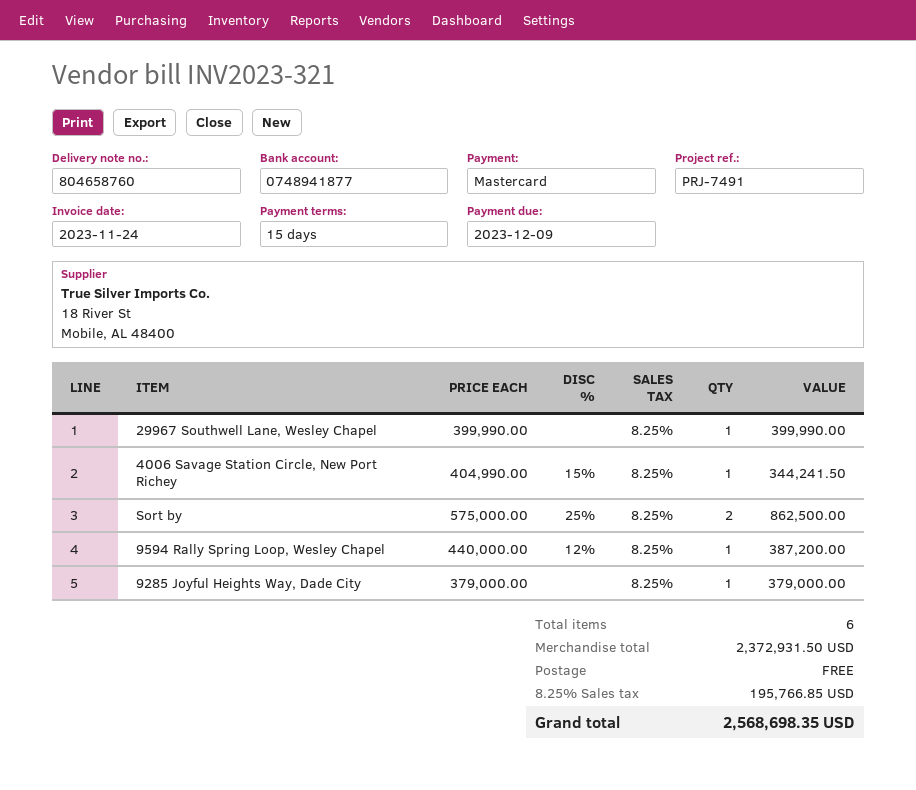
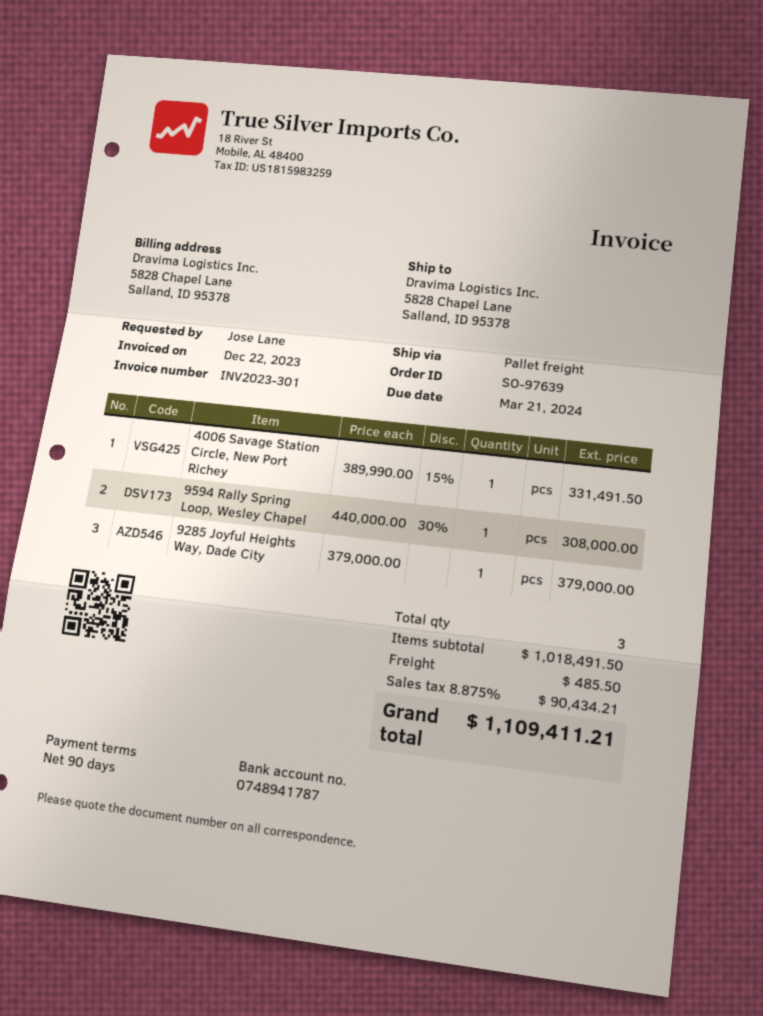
invoice number: INV2023-321 -> INV2023-301
invoice date: 2023-11-24 -> 2023-12-22
payment terms: 15 days -> 90 days
due date: 2023-12-09 -> 2024-03-21
bank account: 0748941877 -> 0748941787
29967 Southwell Lane, Wesley Chapel: 1 x 399990.00 = 399990.00 -> none
4006 Savage Station Circle, New Port Richey: 1 x 404990.00 - 15% = 344241.50 -> 1 x 389990.00 - 15% = 331491.50
Sort by: 2 x 575000.00 - 25% = 862500.00 -> none
9594 Rally Spring Loop, Wesley Chapel: 1 x 440000.00 - 12% = 387200.00 -> 1 x 440000.00 - 30% = 308000.00
total quantity: 6 -> 3
subtotal: 2372931.50 -> 1018491.50
shipping: 0.00 -> 485.50
tax: 8.25% = 195766.85 -> 8.875% = 90434.21
total: 2568698.35 -> 1109411.21

